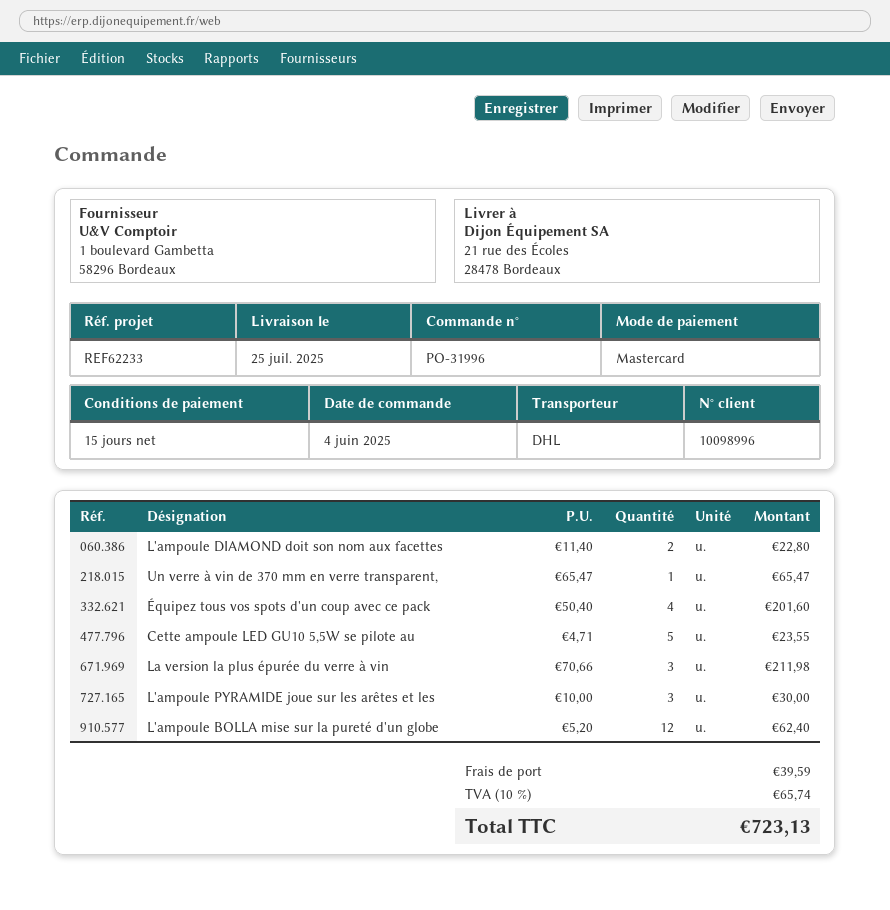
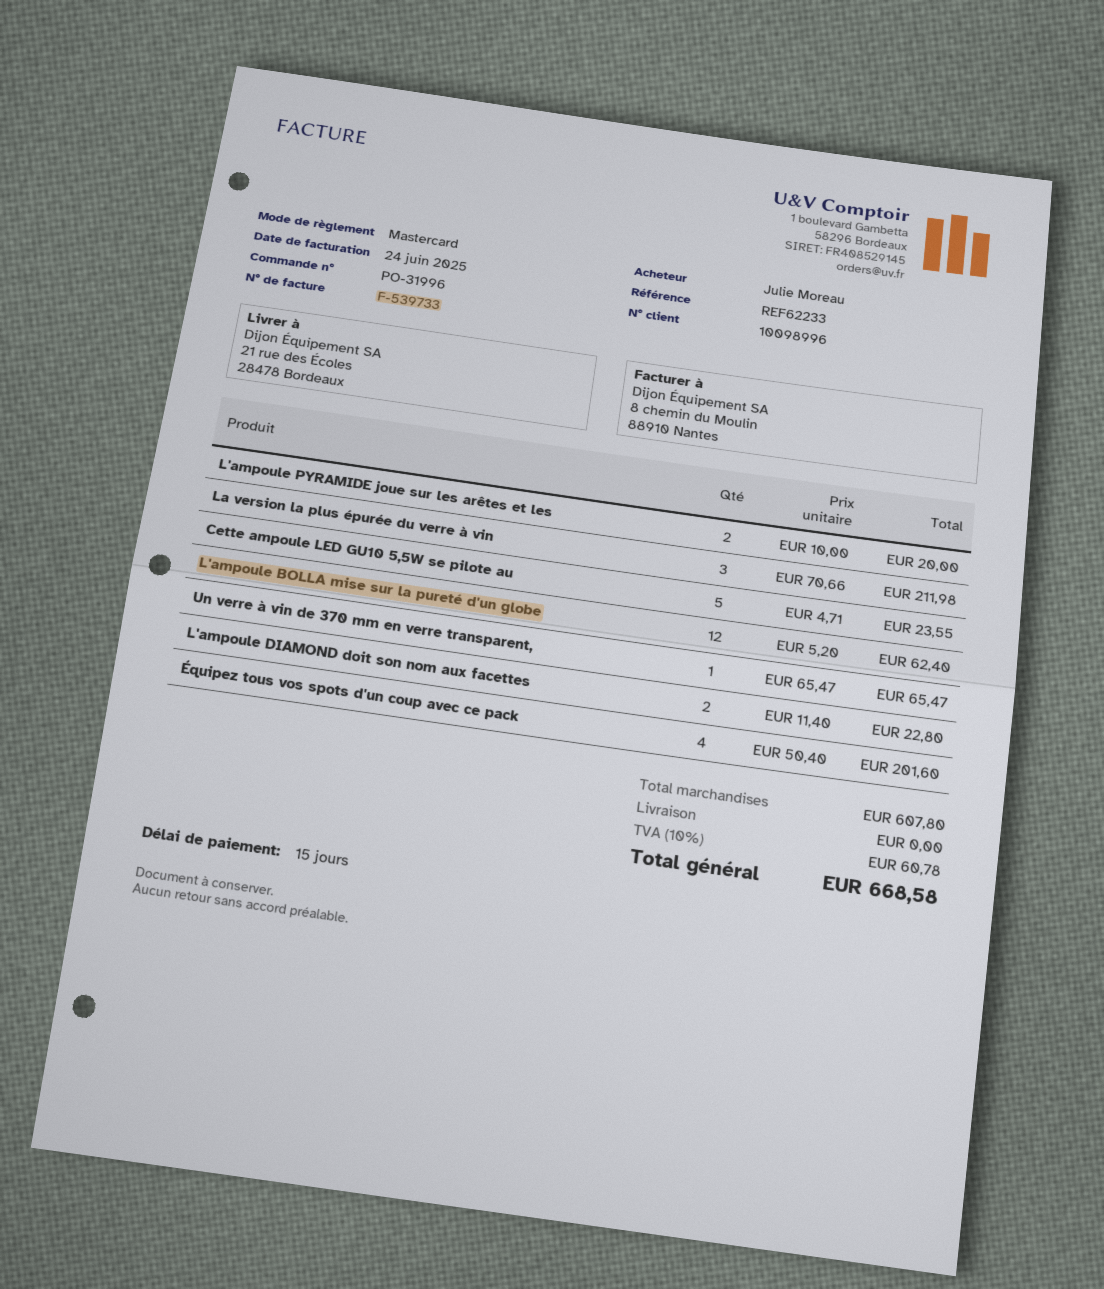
L'ampoule PYRAMIDE joue sur les arêtes et les: 3 x 10.00 = 30.00 -> 2 x 10.00 = 20.00
shipping: 39.59 -> 0.00
tax: 10% = 65.74 -> 10% = 60.78
total: 723.13 -> 668.58

